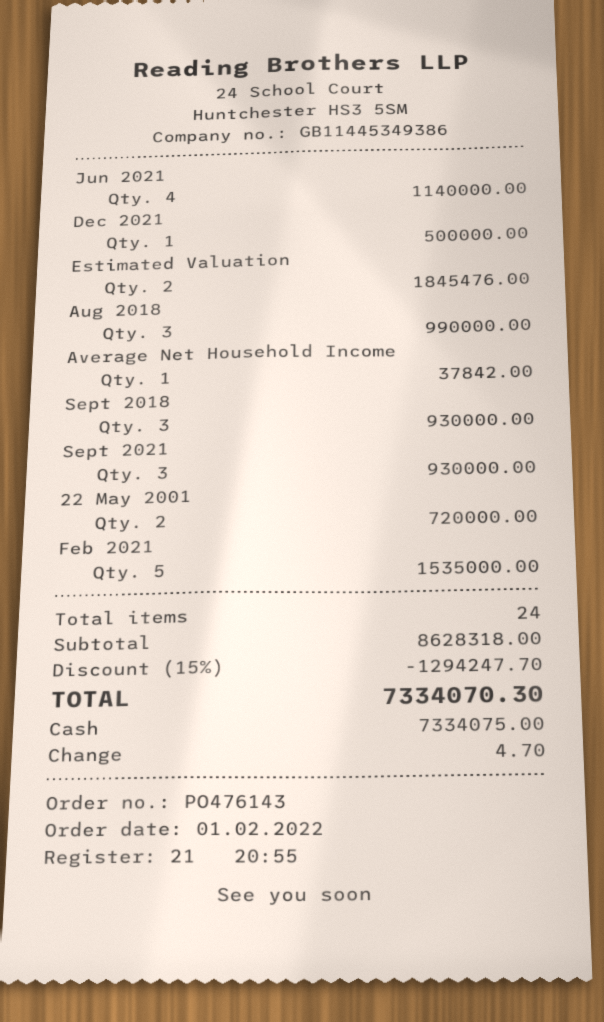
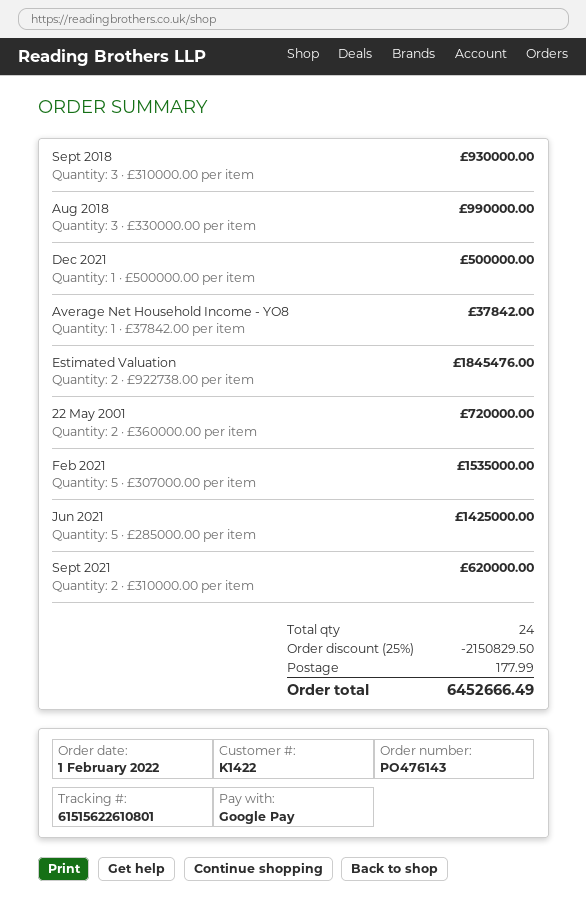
payment method: cash -> Google Pay
Jun 2021: 4 for 1140000.00 -> 5 for 1425000.00
Sept 2021: 3 for 930000.00 -> 2 for 620000.00
discount: 15% = 1294247.70 -> 25% = 2150829.50
shipping: none -> 177.99
total: 7334070.30 -> 6452666.49

